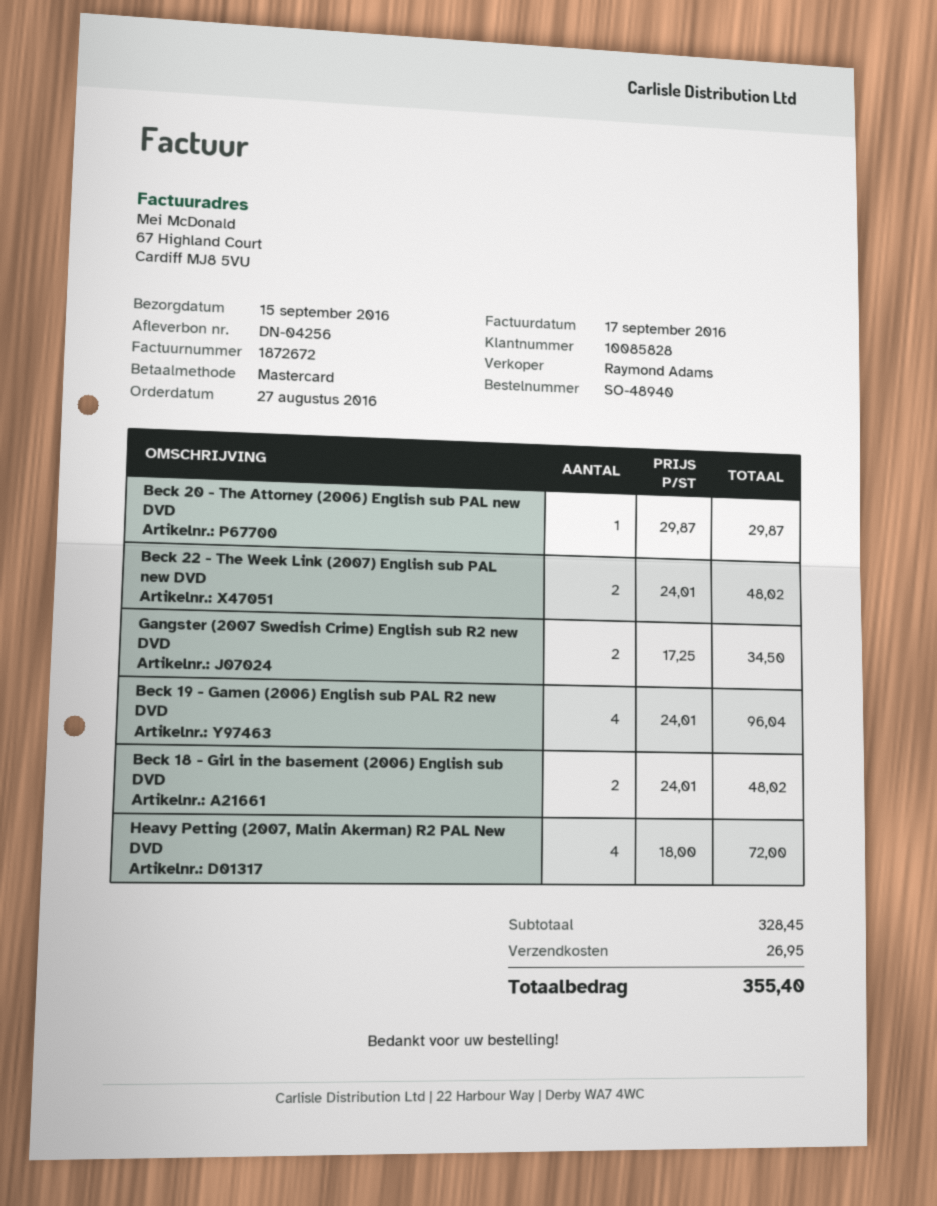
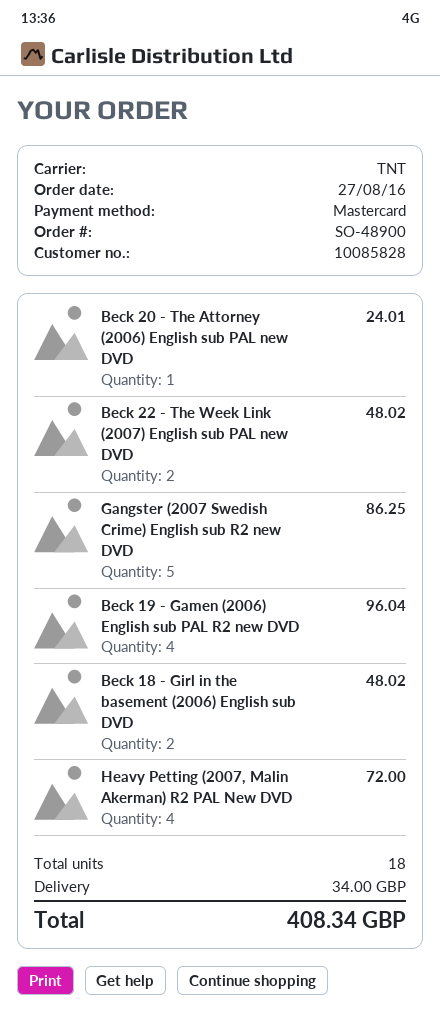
order number: SO-48940 -> SO-48900
Beck 20 - The Attorney (2006) English sub PAL new DVD: 1 for 29.87 -> 1 for 24.01
Gangster (2007 Swedish Crime) English sub R2 new DVD: 2 for 34.50 -> 5 for 86.25
shipping: 26.95 -> 34.00
total: 355.40 -> 408.34

